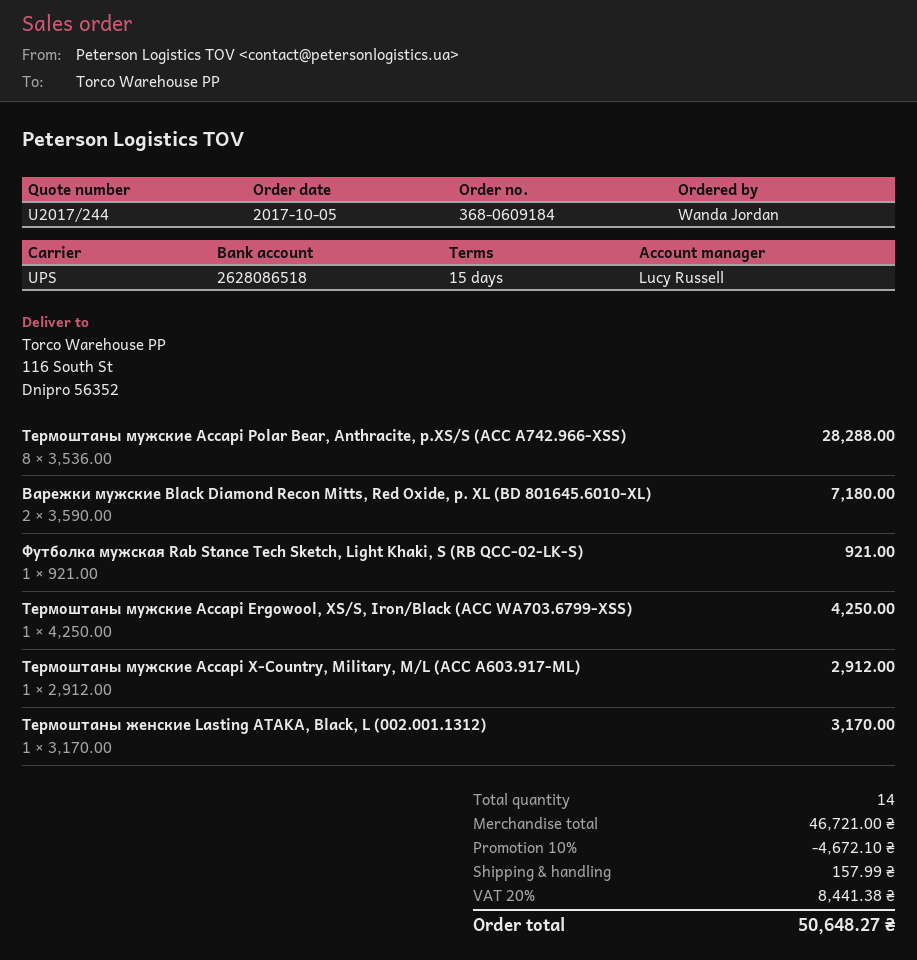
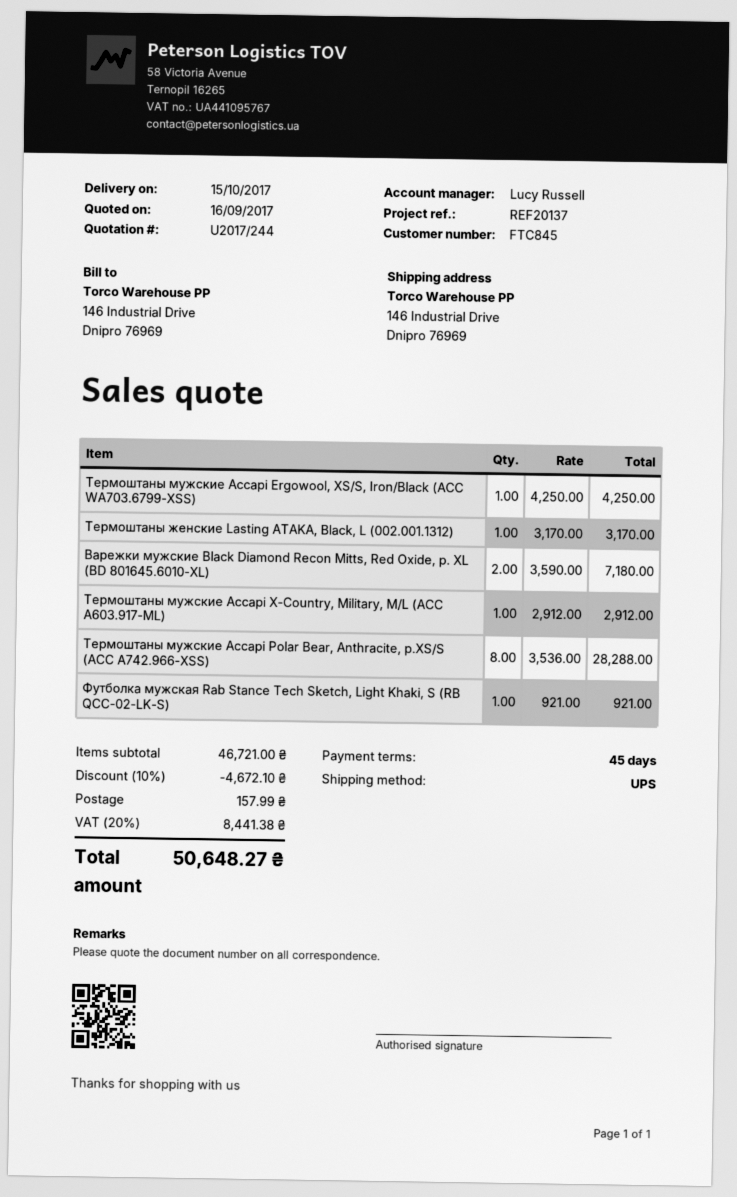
payment terms: 15 days -> 45 days
ship to: 116 South St, Dnipro 56352 -> 146 Industrial Drive, Dnipro 76969

